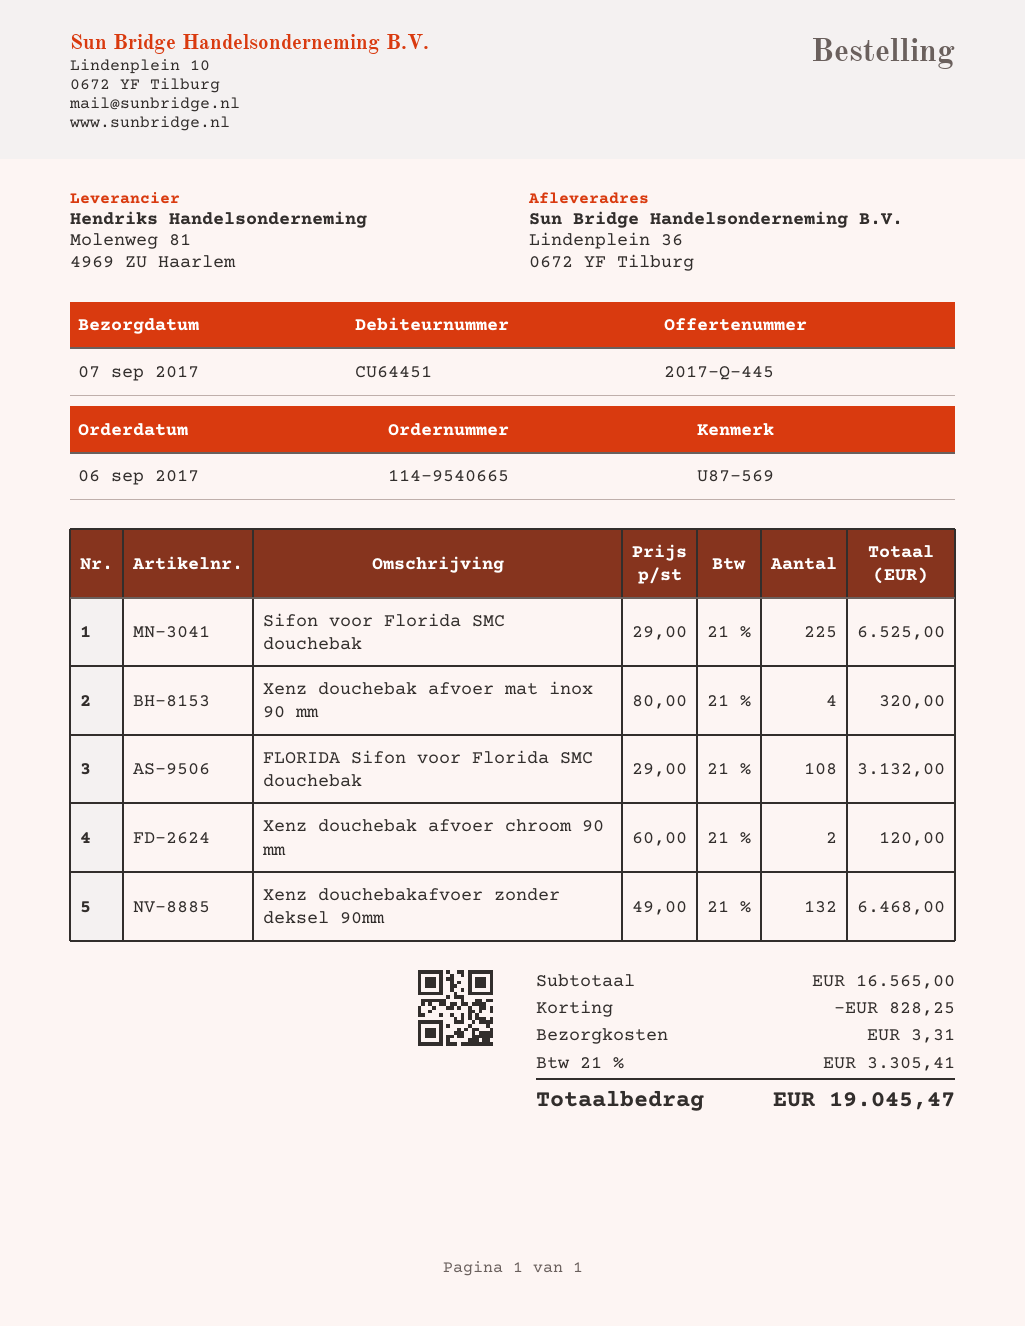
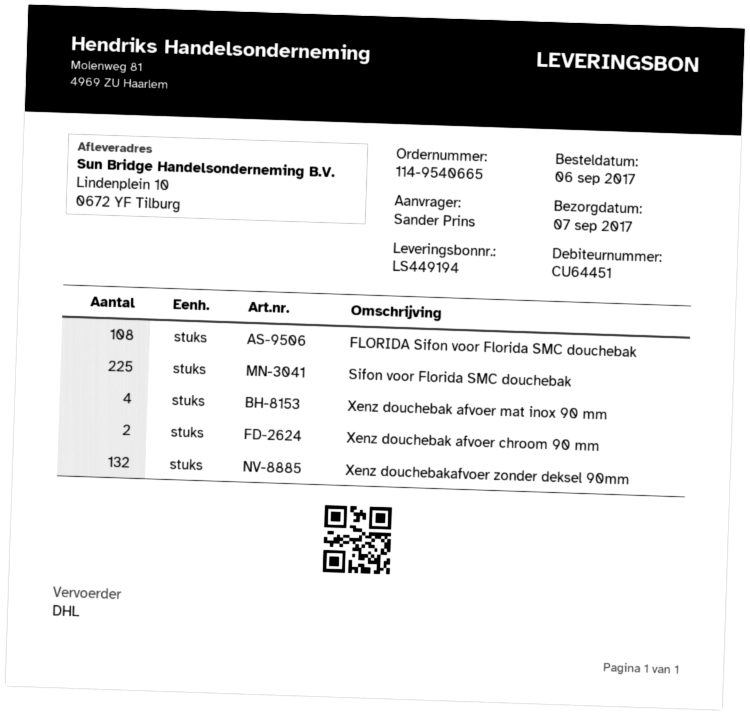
ship to: Lindenplein 36, 0672 YF Tilburg -> Lindenplein 10, 0672 YF Tilburg

